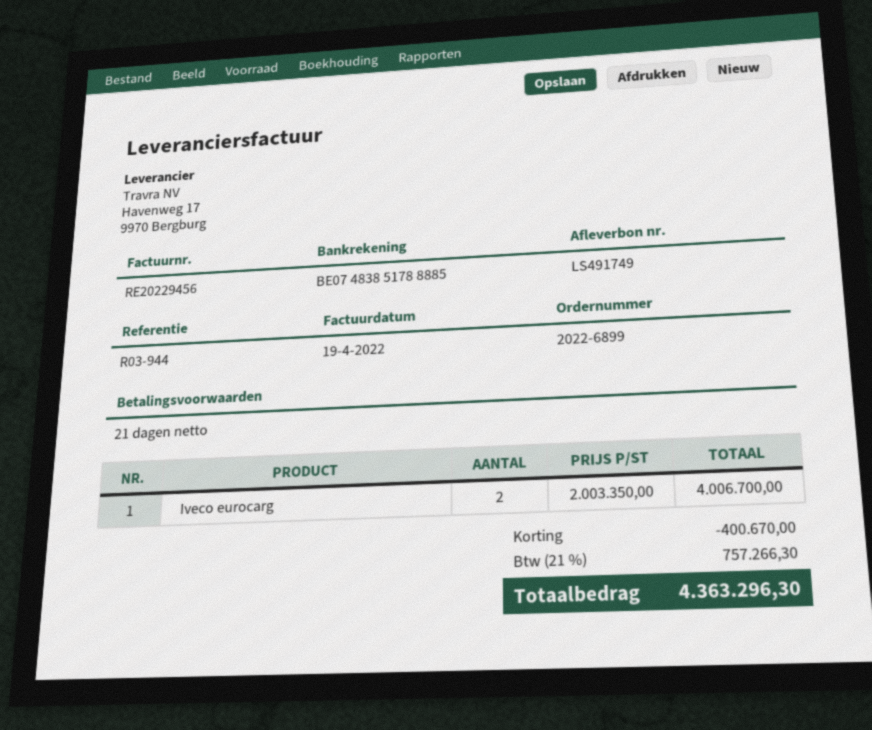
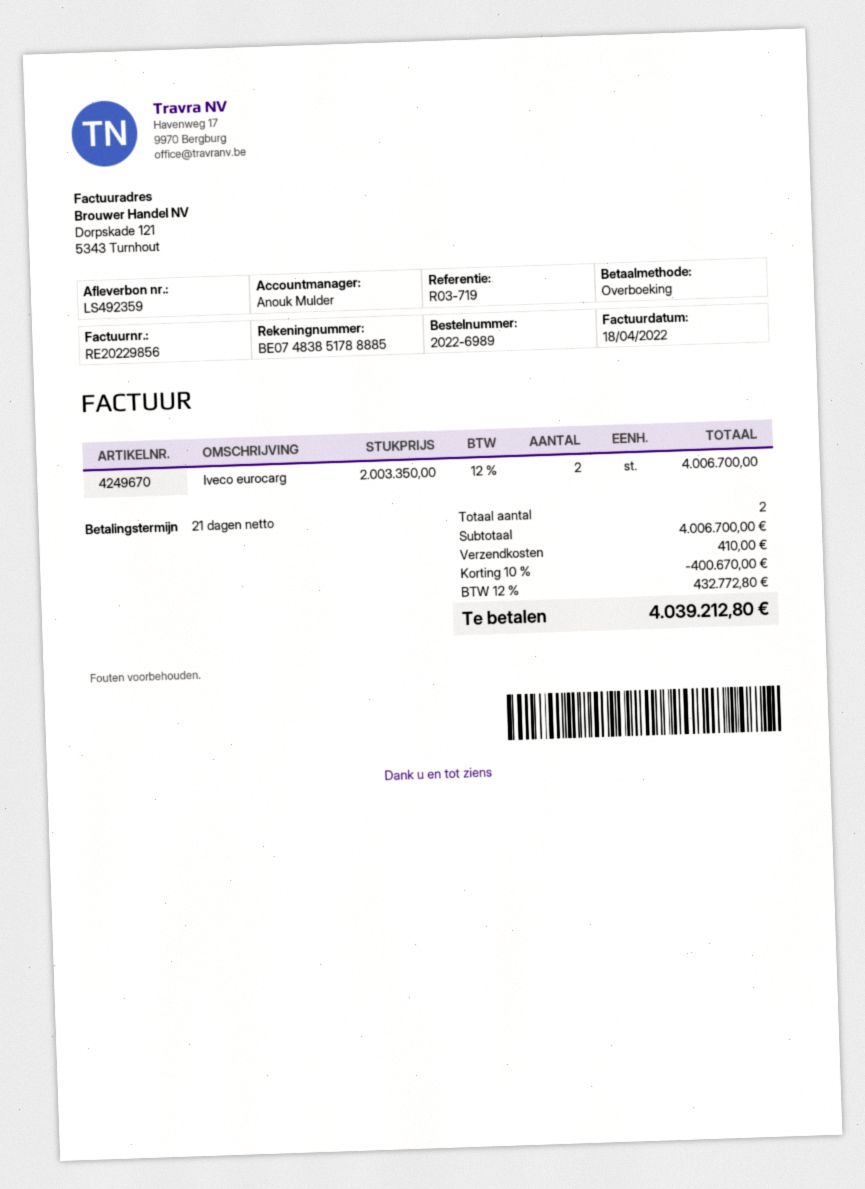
order number: 2022-6899 -> 2022-6989
delivery note number: LS491749 -> LS492359
invoice number: RE20229456 -> RE20229856
invoice date: 2022-04-19 -> 2022-04-18
reference: R03-944 -> R03-719
shipping: none -> 410.00
tax: 21% = 757266.30 -> 12% = 432772.80
total: 4363296.30 -> 4039212.80

